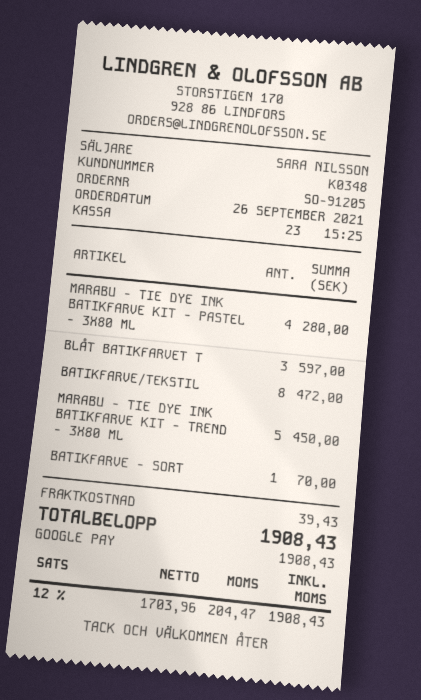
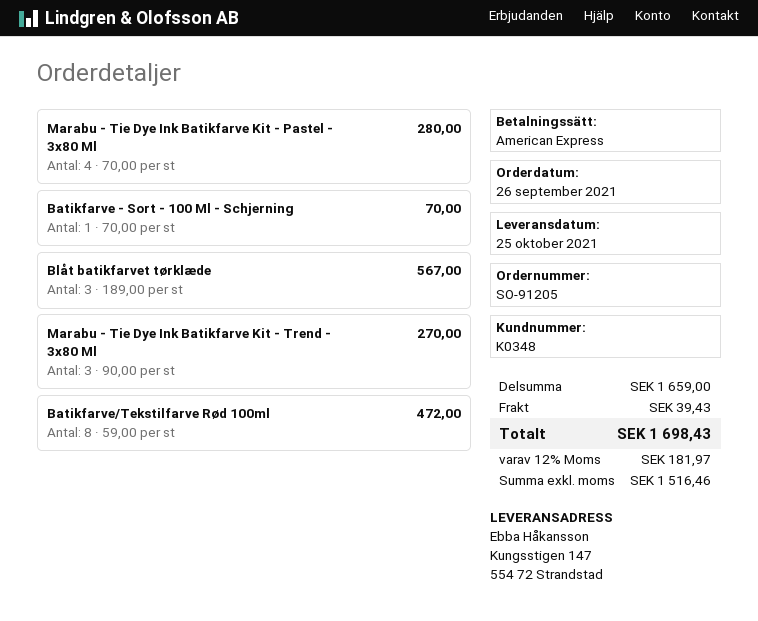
payment method: Google Pay -> American Express
BLÅT BATIKFARVET T: 3 for 597.00 -> 3 for 567.00
MARABU - TIE DYE INK BATIKFARVE KIT - TREND - 3X80 ML: 5 for 450.00 -> 3 for 270.00
net: 1703.96 -> 1516.46
tax: 12% = 204.47 -> 12% = 181.97
total: 1908.43 -> 1698.43

